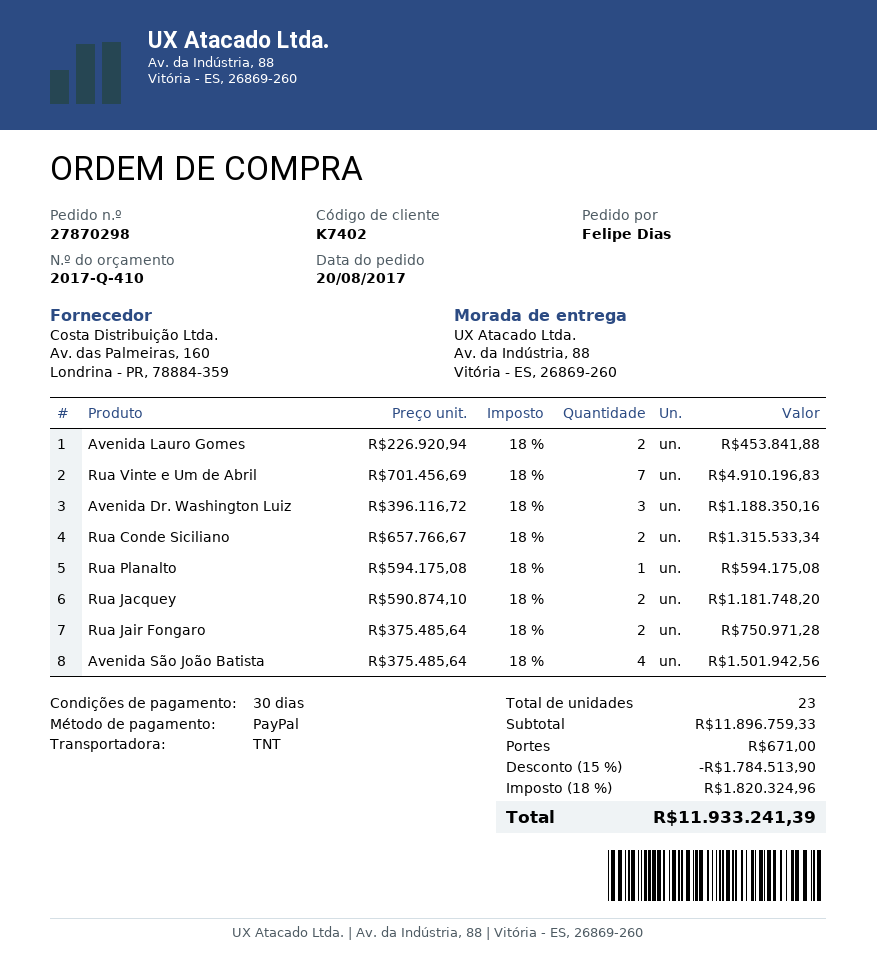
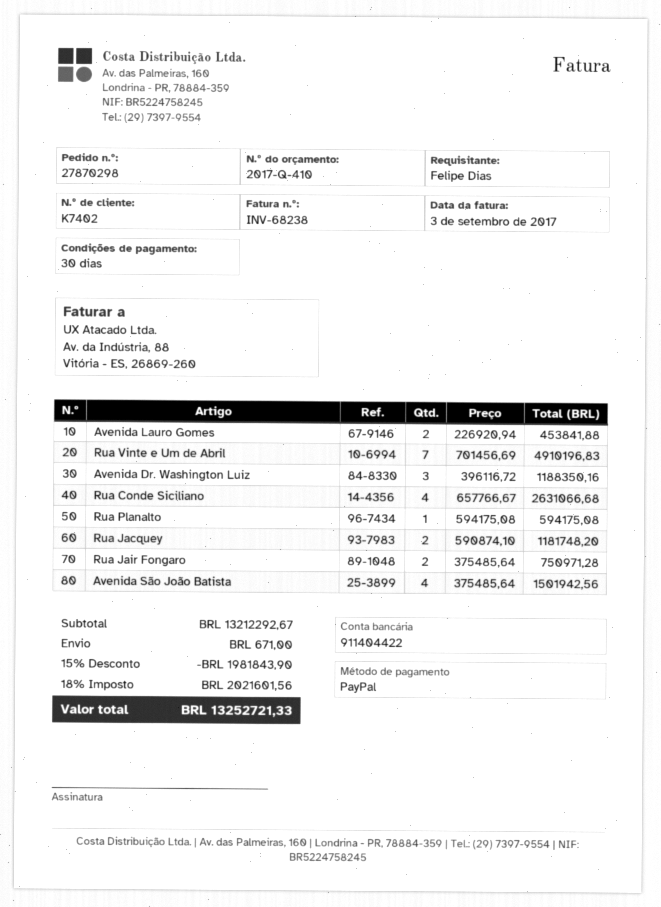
Rua Conde Siciliano: 2 x 657766.67 = 1315533.34 -> 4 x 657766.67 = 2631066.68
subtotal: 11896759.33 -> 13212292.67
discount: 15% = 1784513.90 -> 15% = 1981843.90
tax: 18% = 1820324.96 -> 18% = 2021601.56
total: 11933241.39 -> 13252721.33

